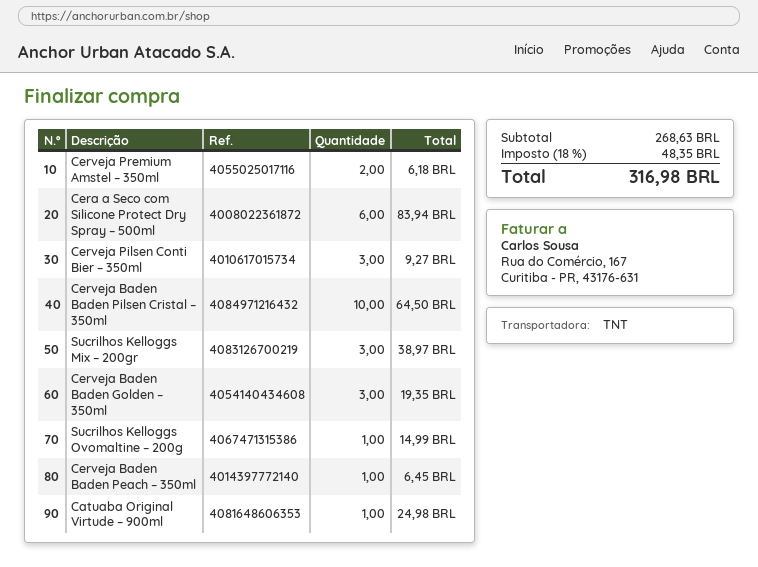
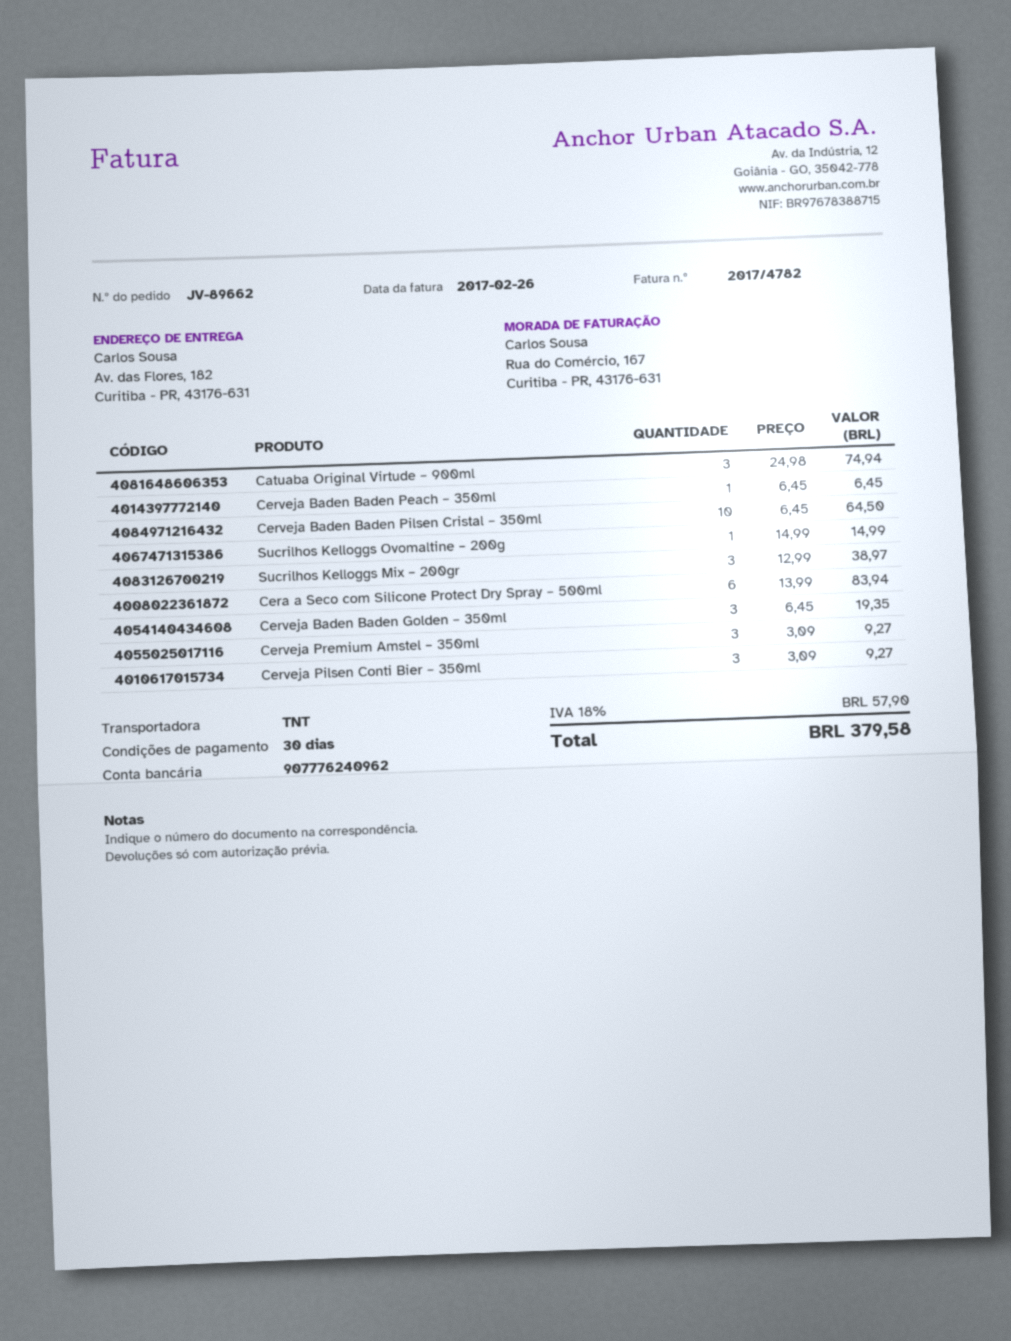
Cerveja Premium Amstel – 350ml: 2 for 6.18 -> 3 for 9.27
Catuaba Original Virtude – 900ml: 1 for 24.98 -> 3 for 74.94
tax: 18% = 48.35 -> 18% = 57.90
total: 316.98 -> 379.58

